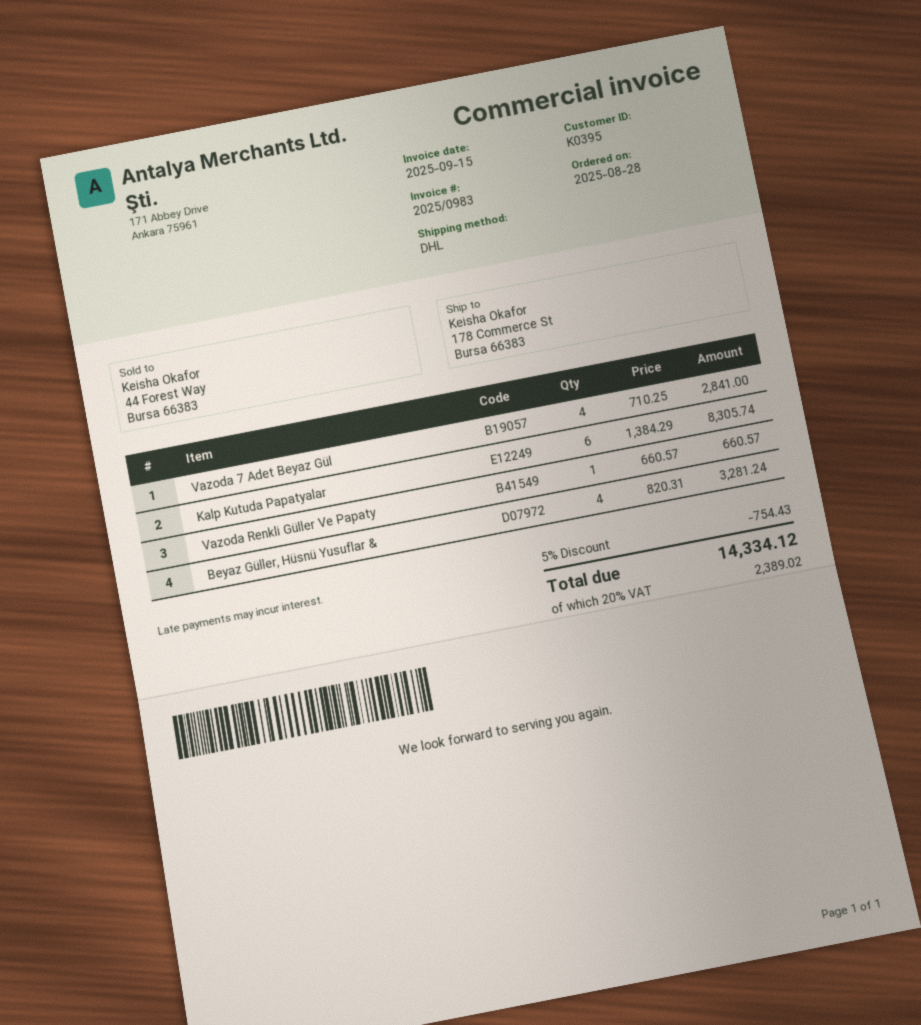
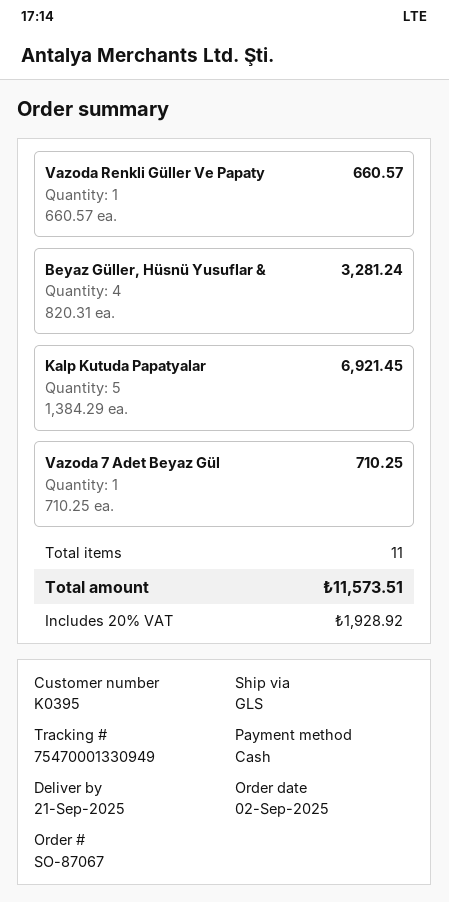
order date: 2025-08-28 -> 2025-09-02
shipping method: DHL -> GLS
Vazoda 7 Adet Beyaz Gül: 4 x 710.25 = 2841.00 -> 1 x 710.25 = 710.25
Kalp Kutuda Papatyalar: 6 x 1384.29 = 8305.74 -> 5 x 1384.29 = 6921.45
discount: 5% = 754.43 -> none
tax: 20% = 2389.02 -> 20% = 1928.92
total: 14334.12 -> 11573.51

